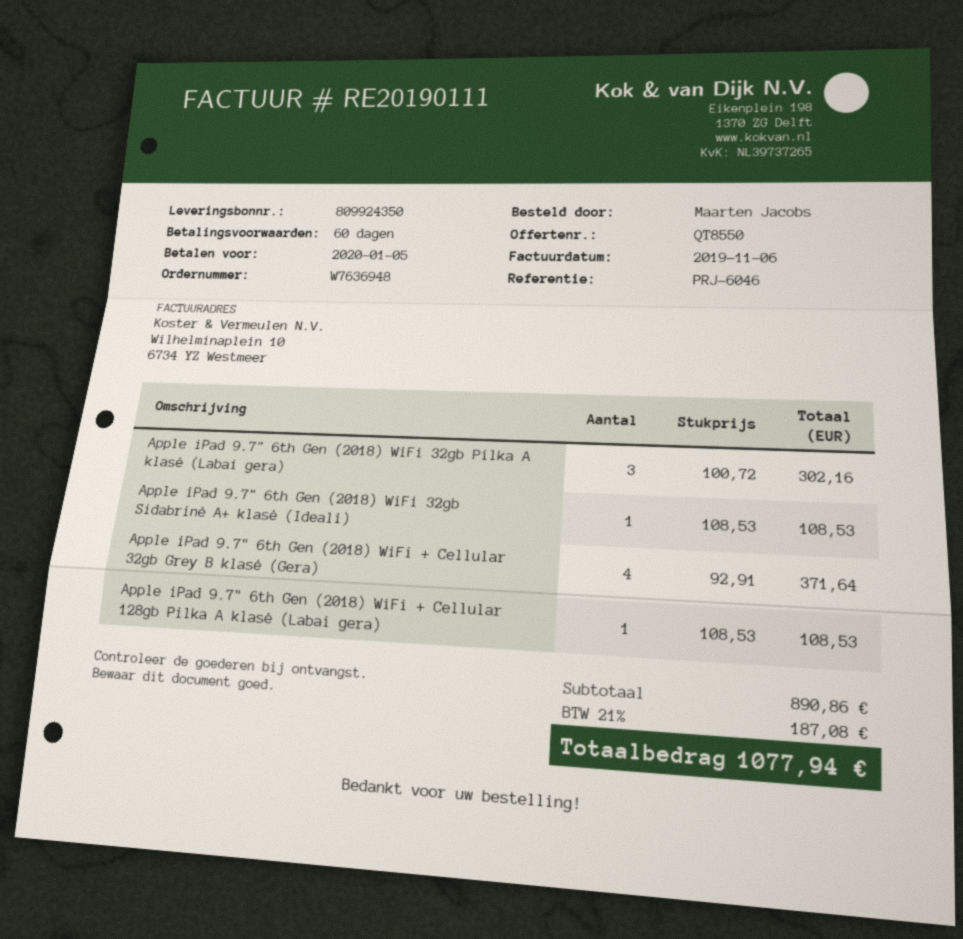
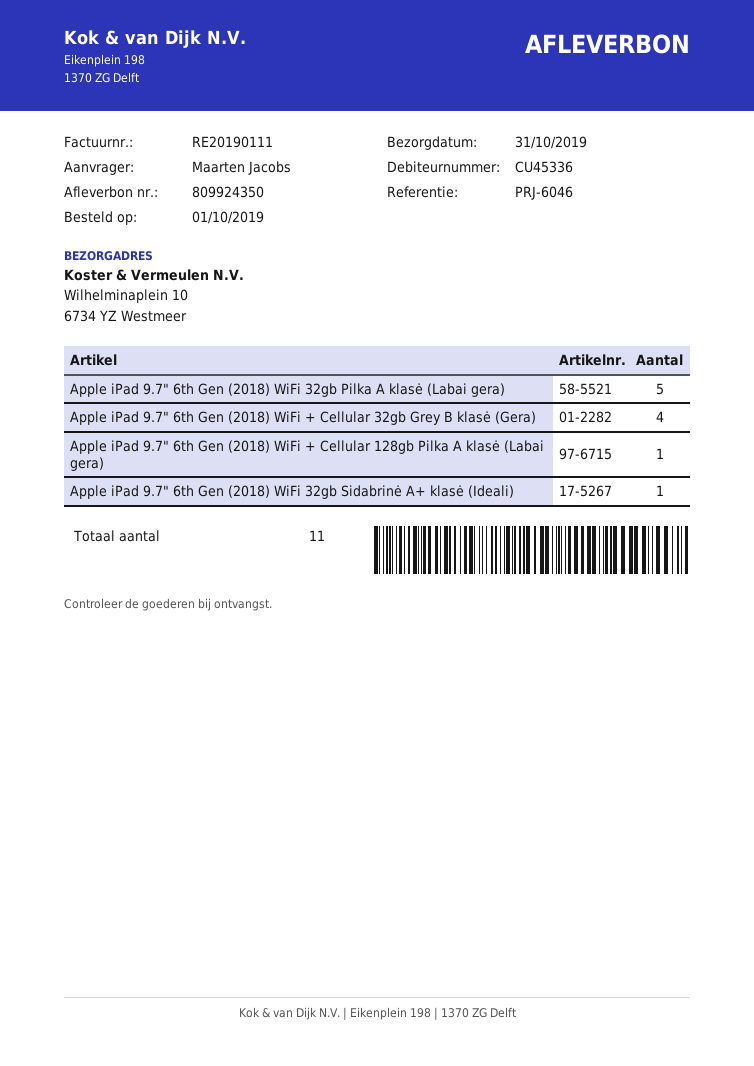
Apple iPad 9.7" 6th Gen (2018) WiFi 32gb Pilka A klasė (Labai gera): 3 -> 5

